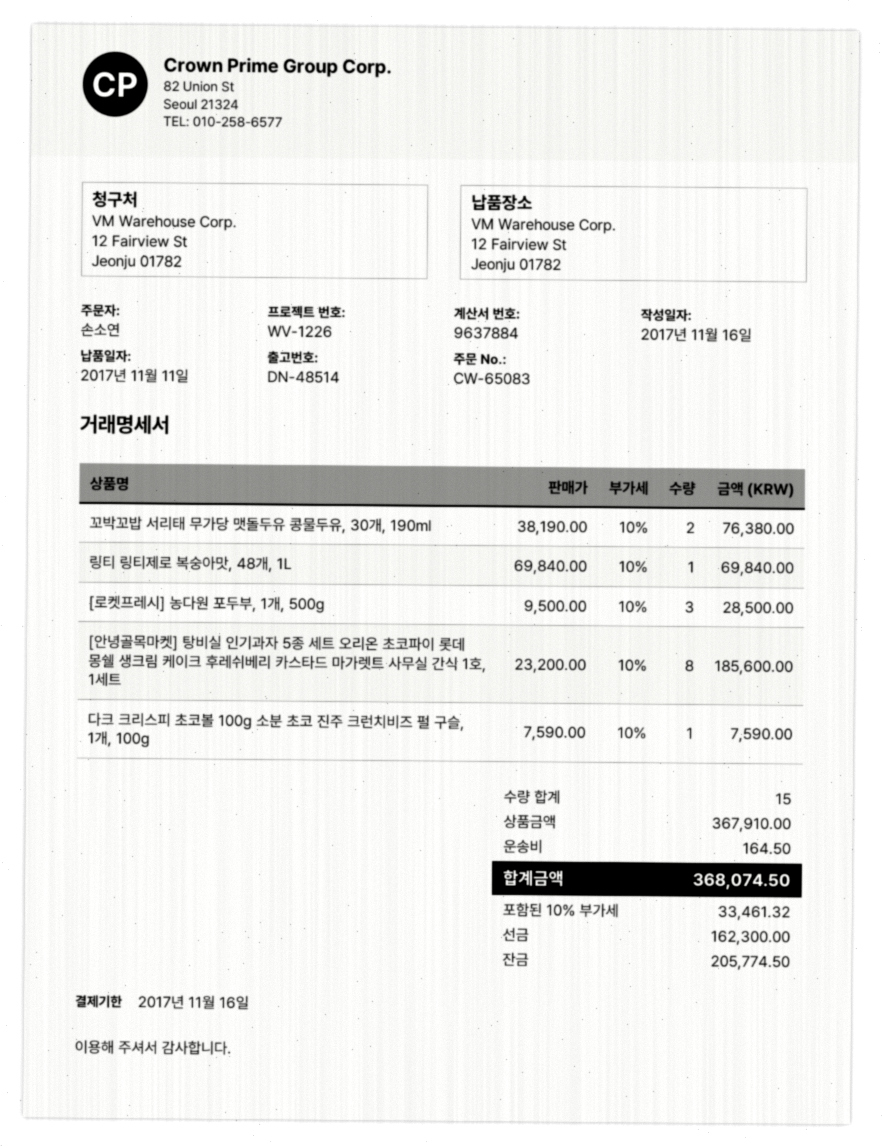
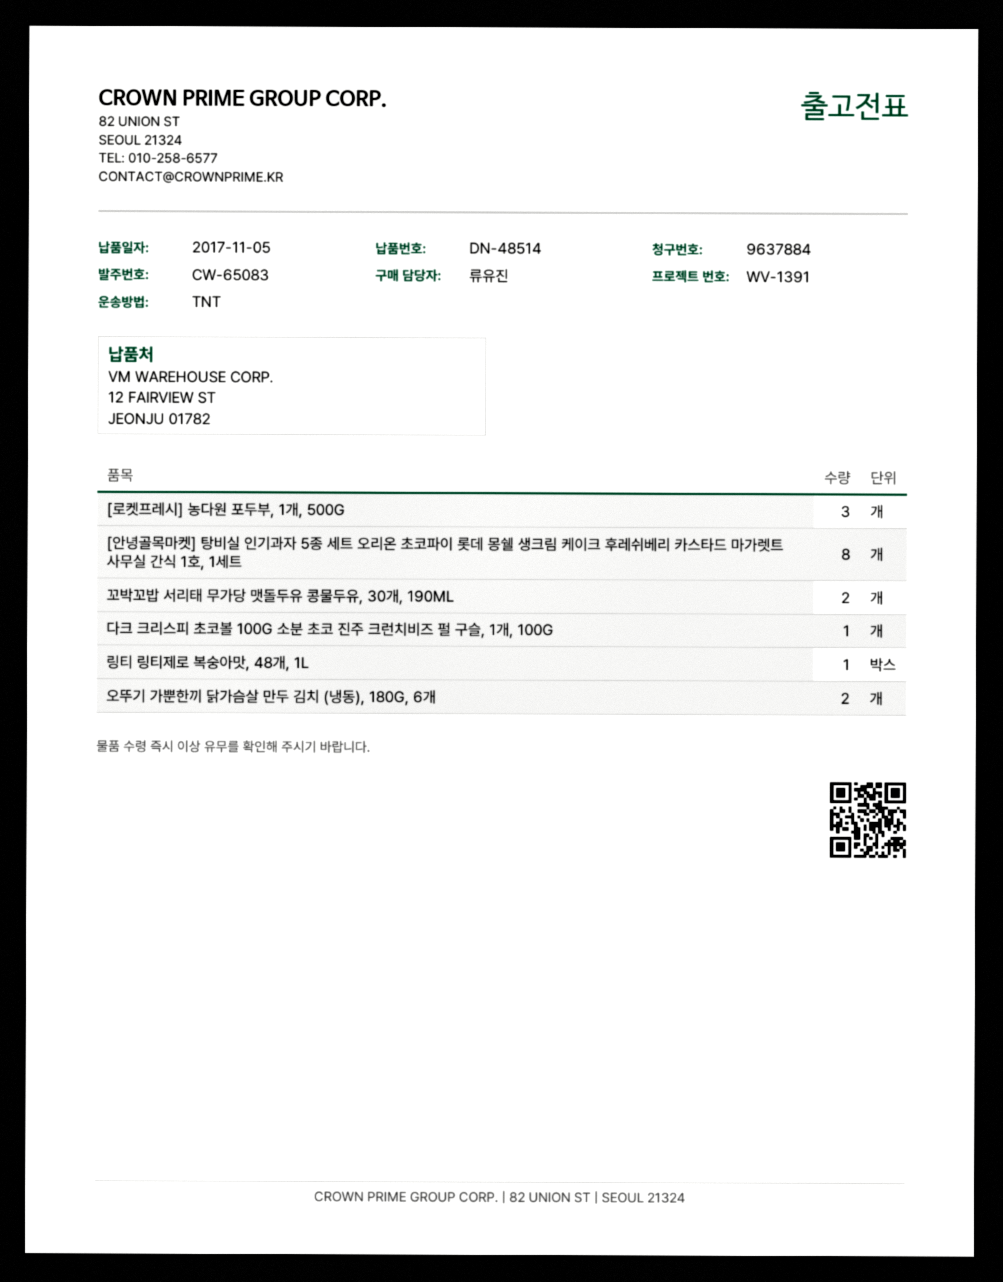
delivery date: 2017-11-11 -> 2017-11-05
reference: WV-1226 -> WV-1391
ordered by: 손소연 -> 류유진
오뚜기 가뿐한끼 닭가슴살 만두 김치 (냉동), 180G, 6개: none -> 2

